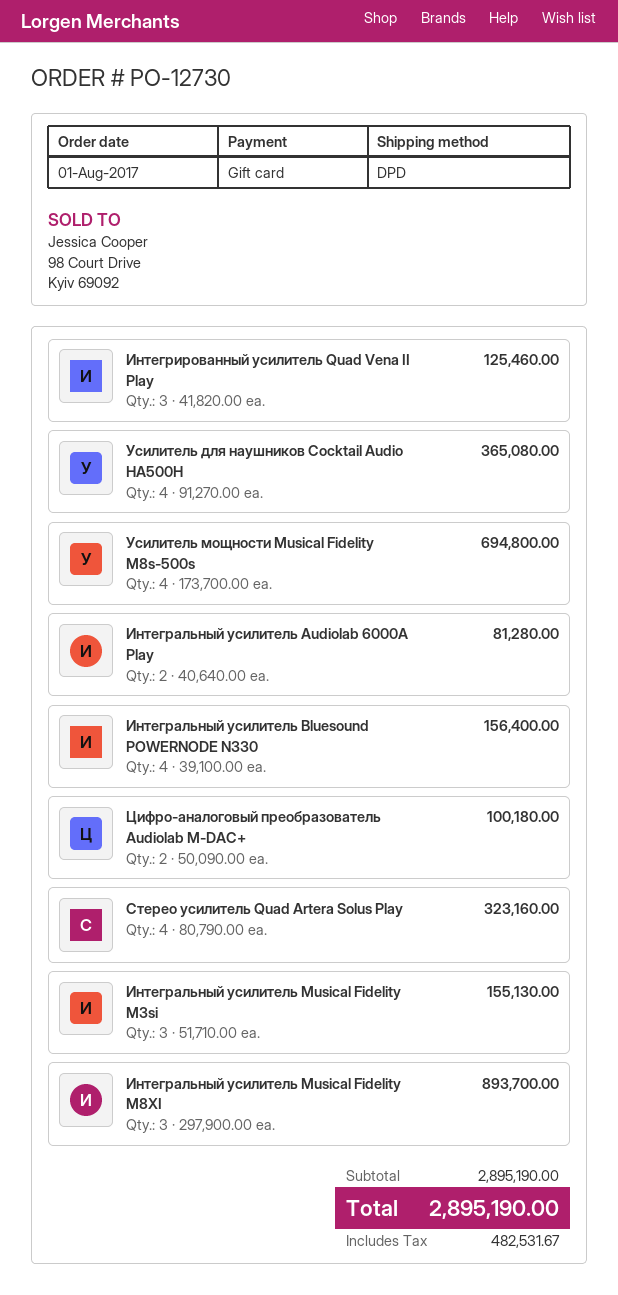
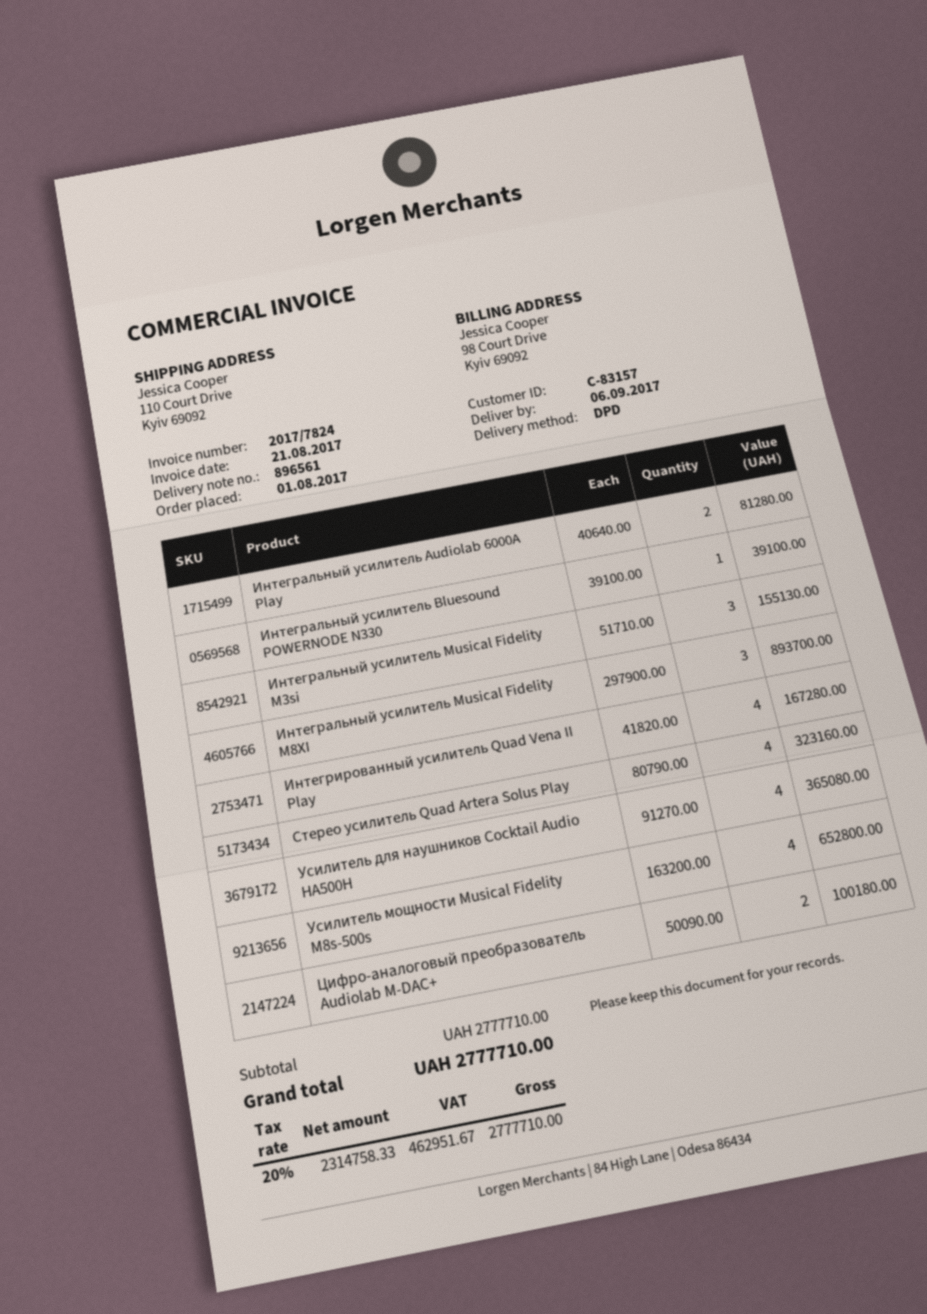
Интегрированный усилитель Quad Vena II Play: 3 x 41820.00 = 125460.00 -> 4 x 41820.00 = 167280.00
Усилитель мощности Musical Fidelity M8s-500s: 4 x 173700.00 = 694800.00 -> 4 x 163200.00 = 652800.00
Интегральный усилитель Bluesound POWERNODE N330: 4 x 39100.00 = 156400.00 -> 1 x 39100.00 = 39100.00
subtotal: 2895190.00 -> 2777710.00
tax: 482531.67 -> 462951.67
total: 2895190.00 -> 2777710.00

